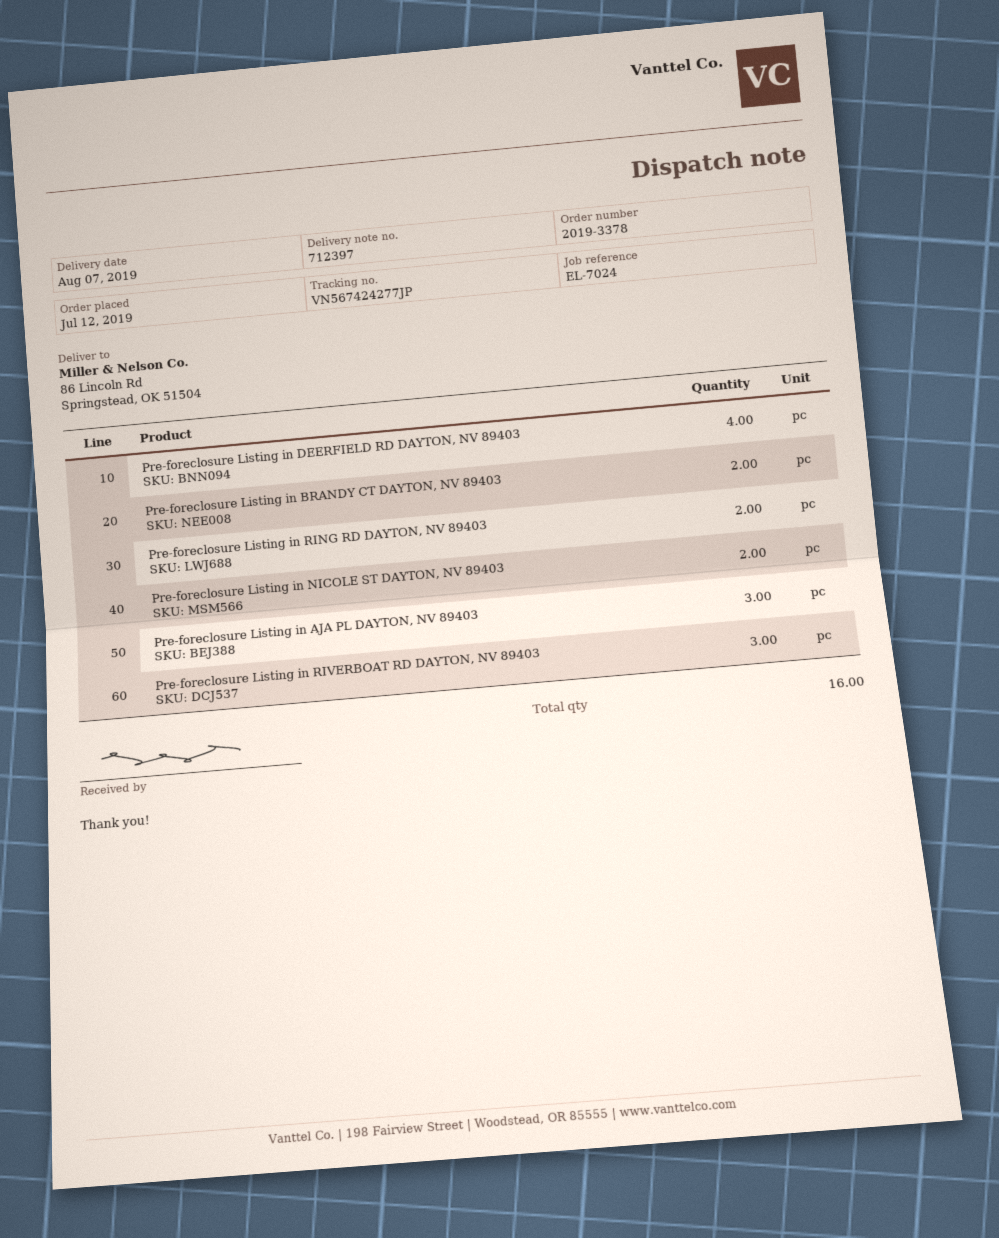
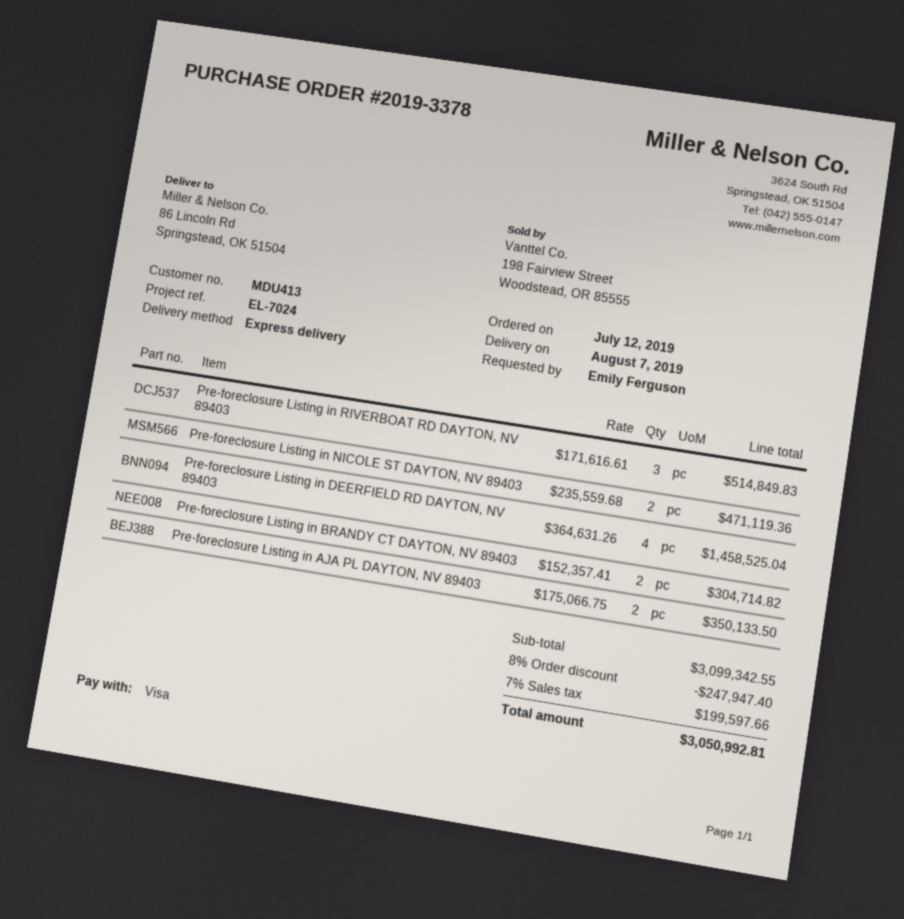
Pre-foreclosure Listing in RING RD DAYTON, NV 89403: 2 -> none
Pre-foreclosure Listing in AJA PL DAYTON, NV 89403: 3 -> 2

